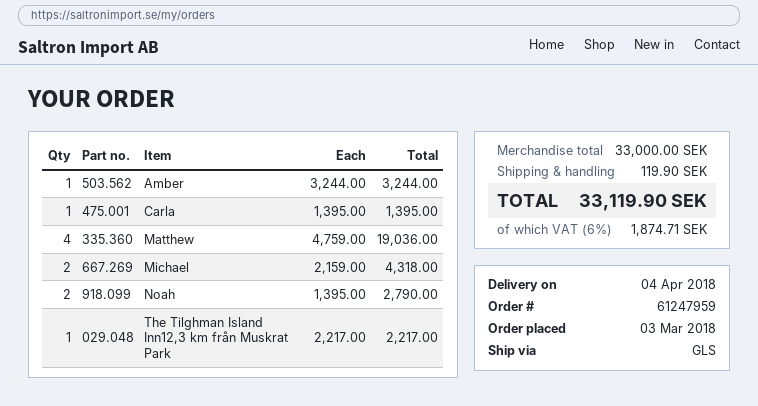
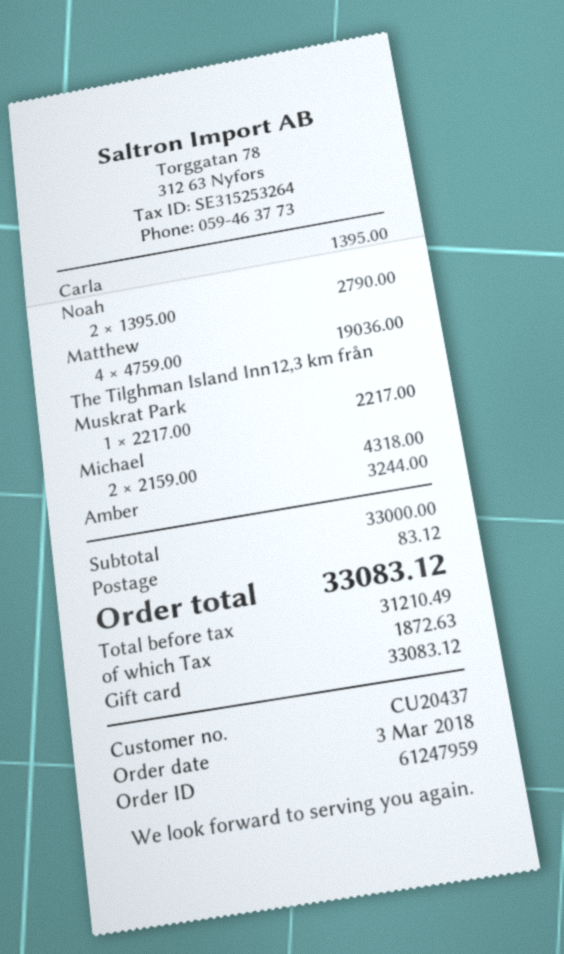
shipping: 119.90 -> 83.12
tax: 1874.71 -> 1872.63
total: 33119.90 -> 33083.12

